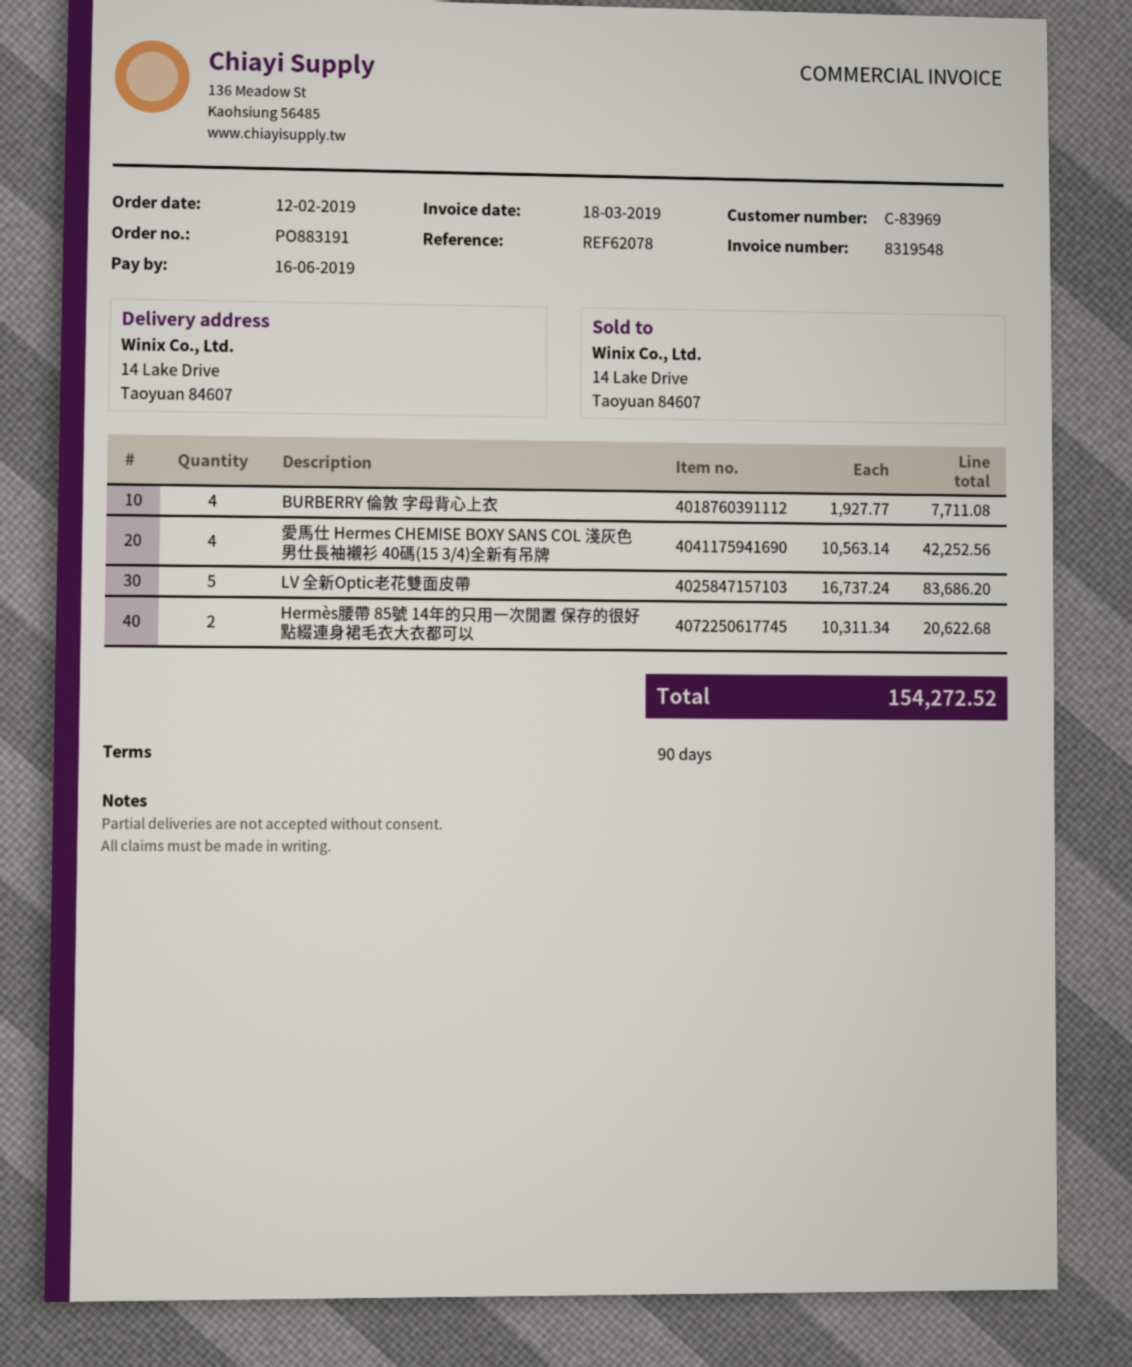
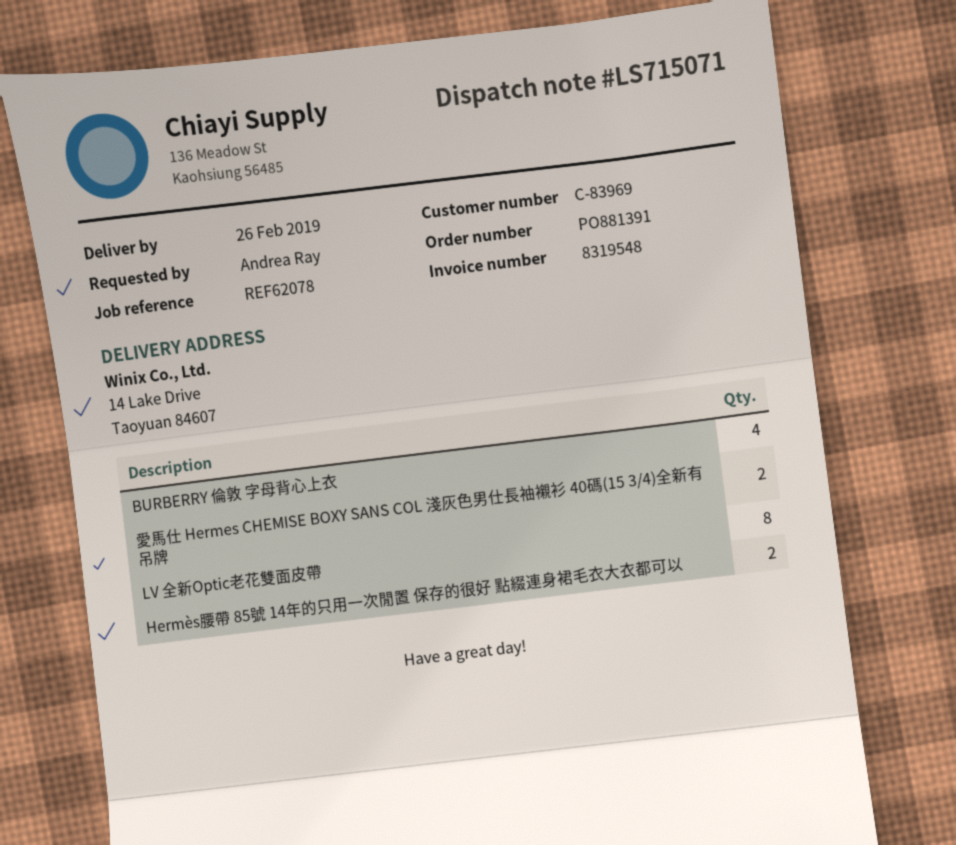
order number: PO883191 -> PO881391
愛馬仕 Hermes CHEMISE BOXY SANS COL 淺灰色男仕長袖襯衫 40碼(15 3/4)全新有吊牌: 4 -> 2
LV 全新Optic老花雙面皮帶: 5 -> 8

